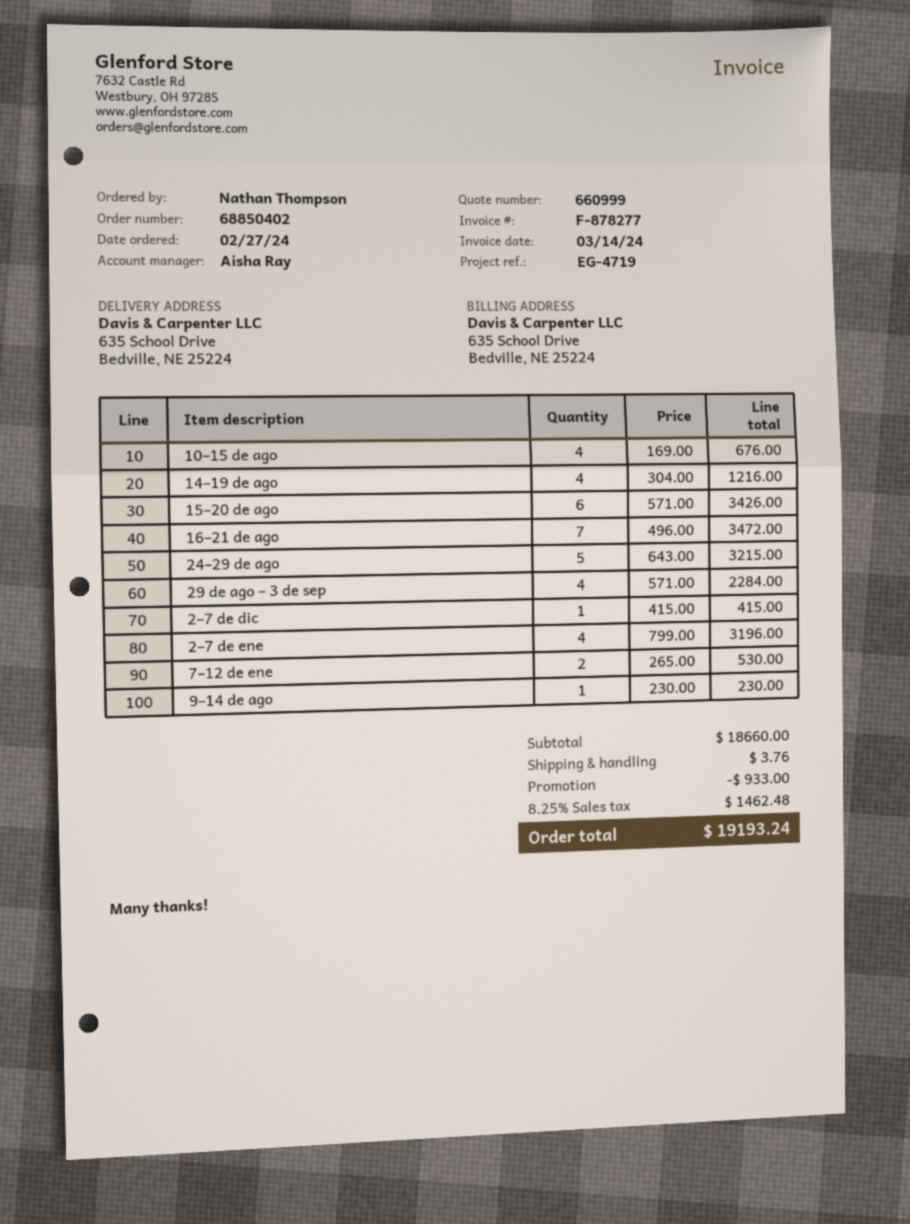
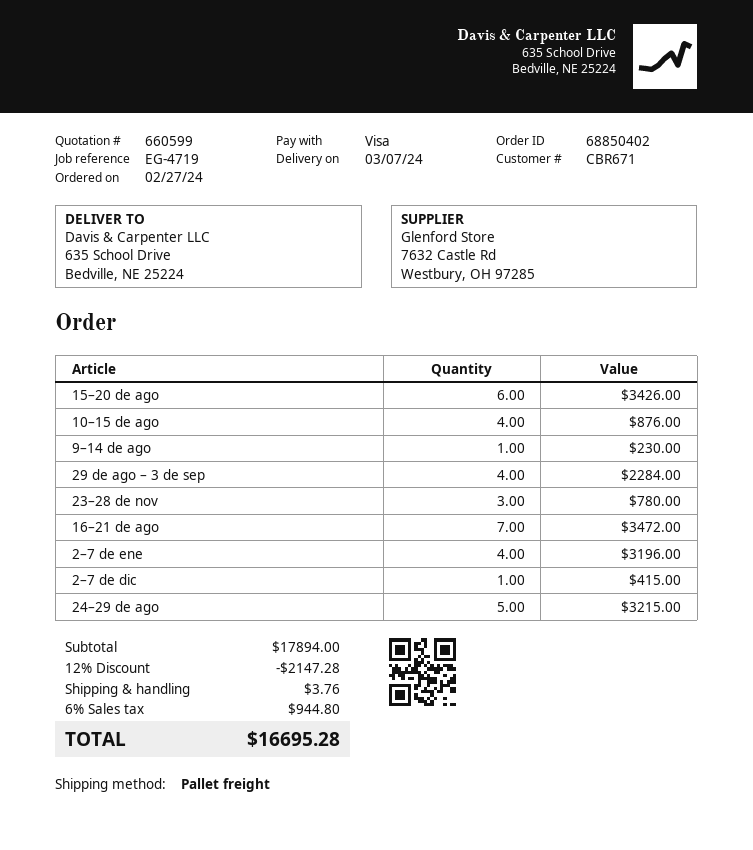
quote number: 660999 -> 660599
10–15 de ago: 4 for 676.00 -> 4 for 876.00
14–19 de ago: 4 for 1216.00 -> none
7–12 de ene: 2 for 530.00 -> none
23–28 de nov: none -> 3 for 780.00
subtotal: 18660.00 -> 17894.00
discount: 933.00 -> 2147.28
tax: 8.25% = 1462.48 -> 6% = 944.80
total: 19193.24 -> 16695.28

